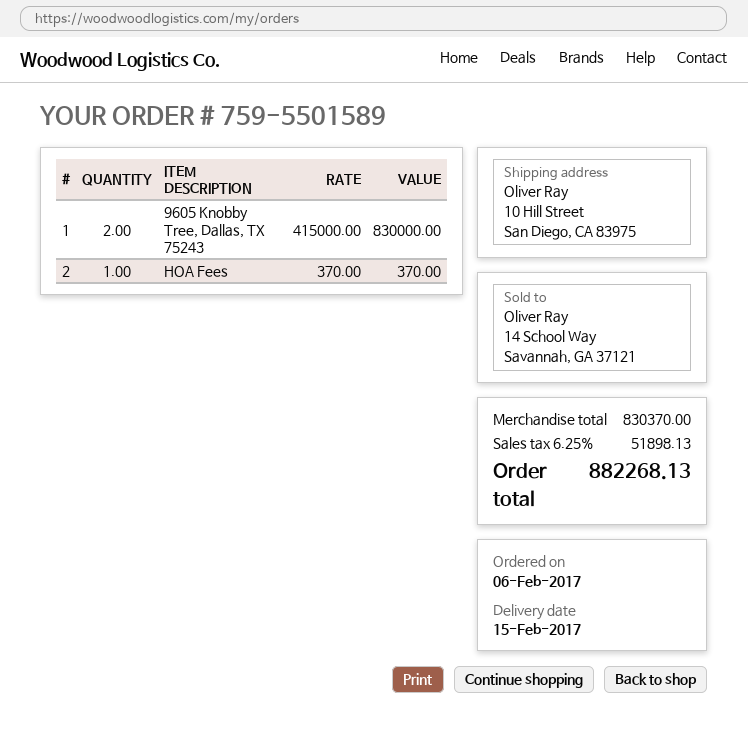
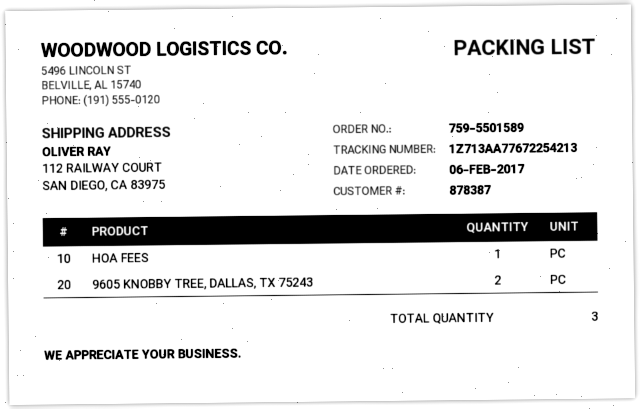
ship to: 10 Hill Street, San Diego, CA 83975 -> 112 RAILWAY COURT, SAN DIEGO, CA 83975

